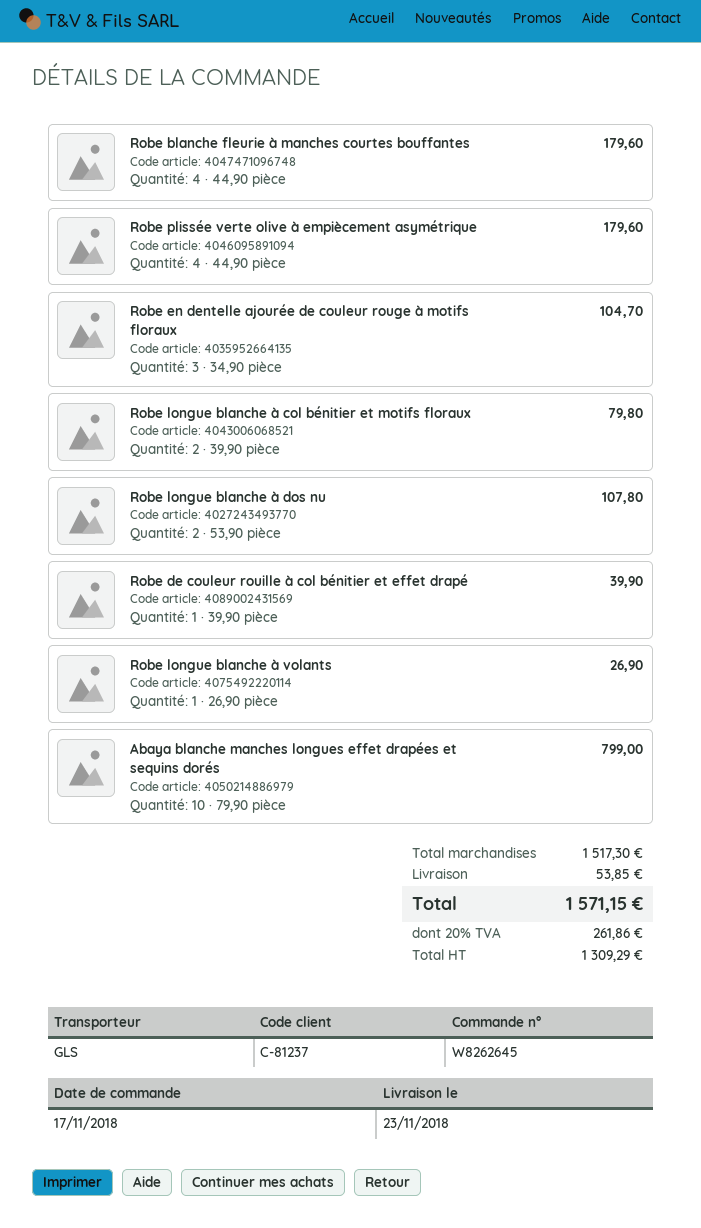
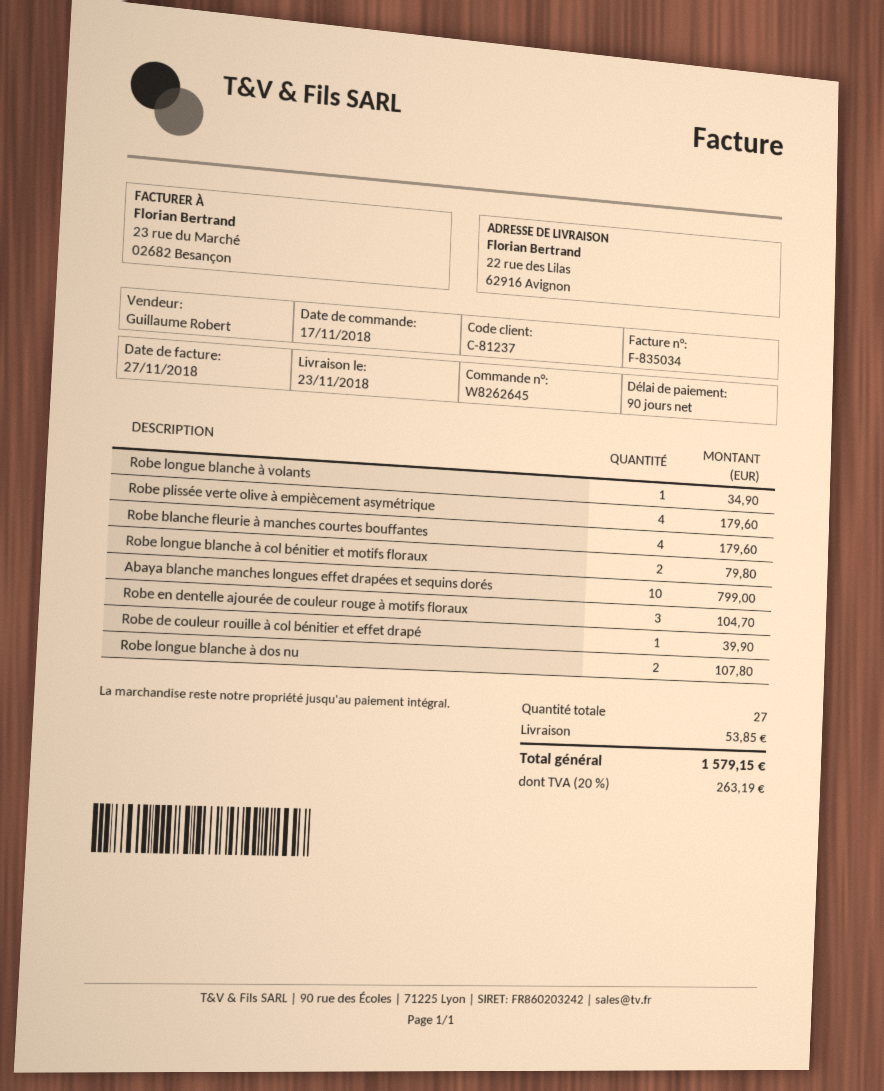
Robe longue blanche à volants: 1 for 26.90 -> 1 for 34.90
tax: 20% = 261.86 -> 20% = 263.19
total: 1571.15 -> 1579.15

